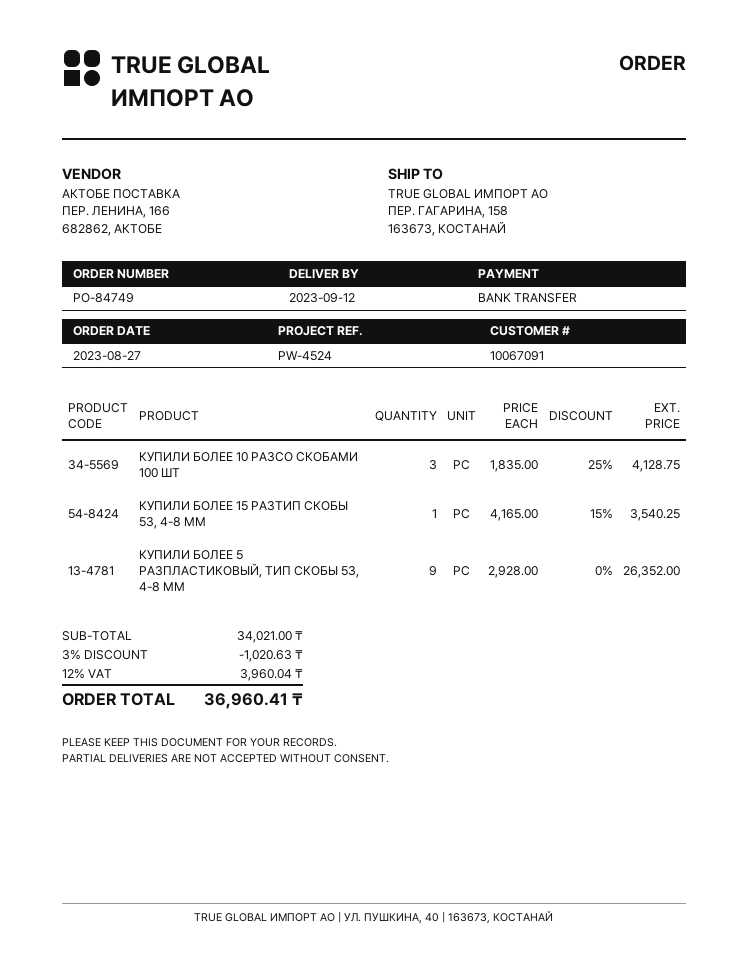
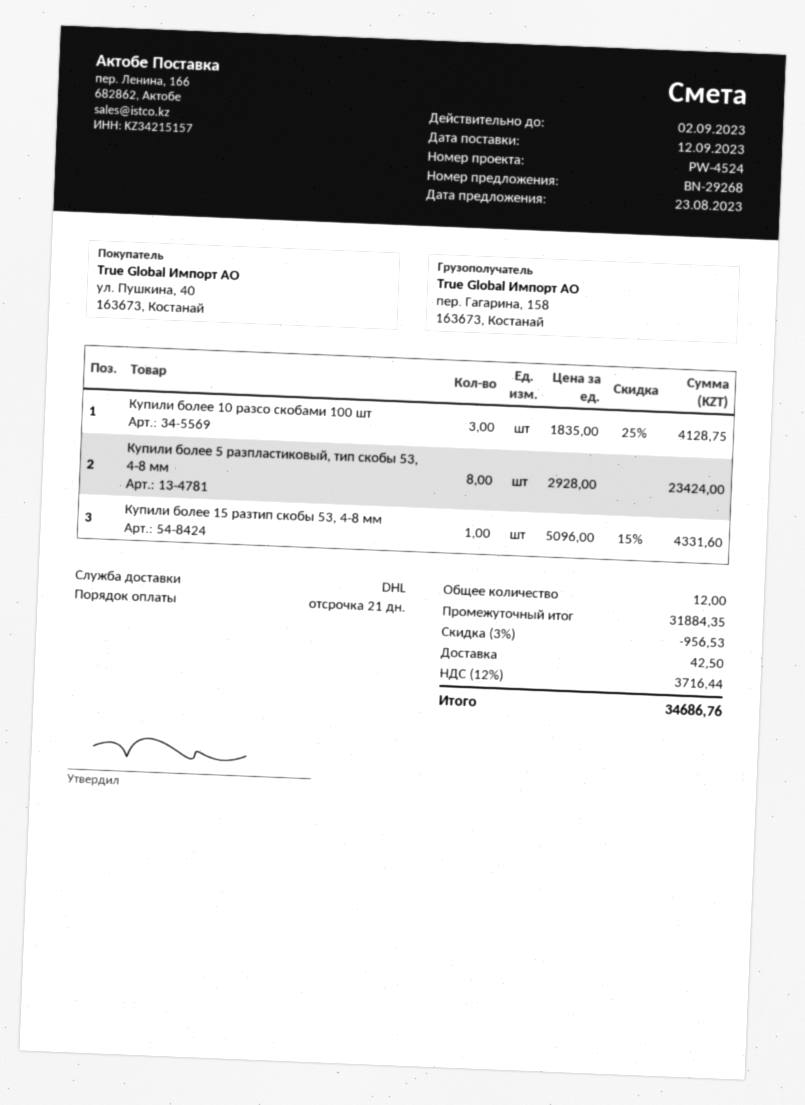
КУПИЛИ БОЛЕЕ 15 РАЗТИП СКОБЫ 53, 4-8 ММ: 1 x 4165.00 - 15% = 3540.25 -> 1 x 5096.00 - 15% = 4331.60
КУПИЛИ БОЛЕЕ 5 РАЗПЛАСТИКОВЫЙ, ТИП СКОБЫ 53, 4-8 ММ: 9 x 2928.00 = 26352.00 -> 8 x 2928.00 = 23424.00
subtotal: 34021.00 -> 31884.35
discount: 3% = 1020.63 -> 3% = 956.53
shipping: none -> 42.50
tax: 12% = 3960.04 -> 12% = 3716.44
total: 36960.41 -> 34686.76

